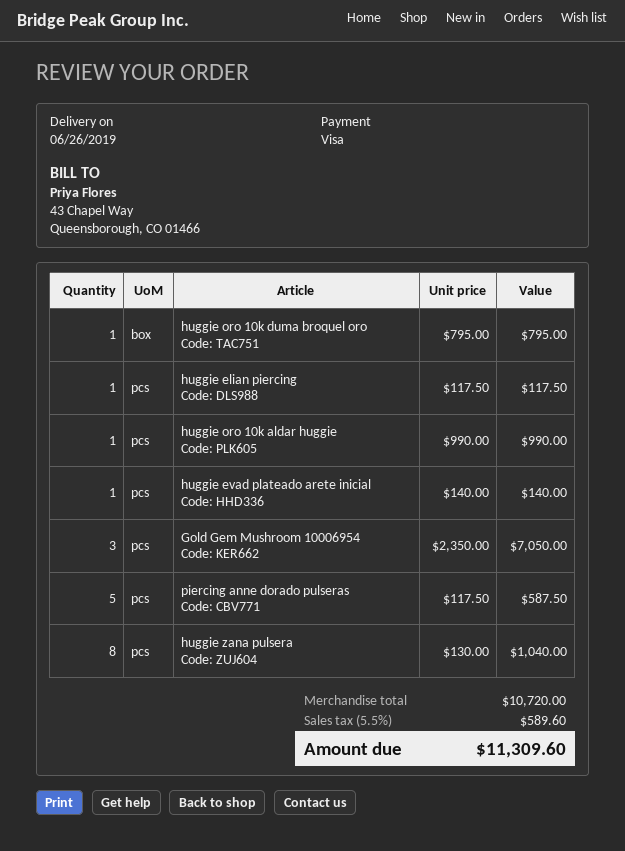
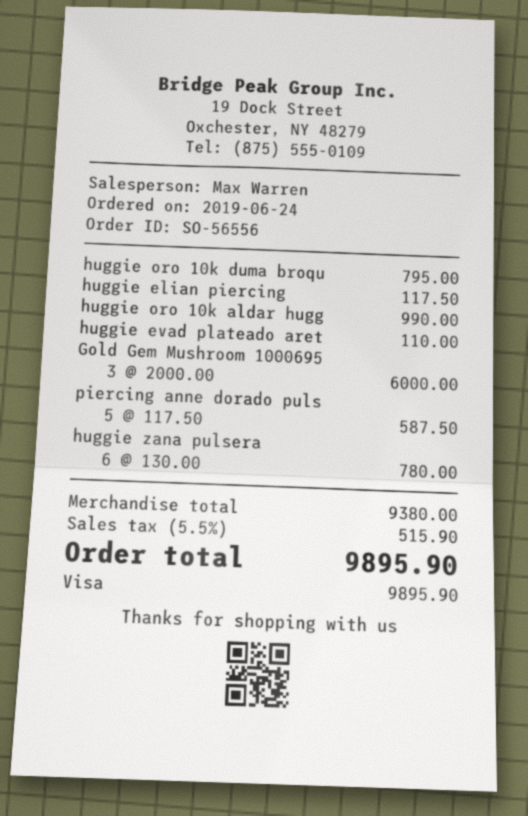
huggie evad plateado arete inicial: 1 x 140.00 = 140.00 -> 1 x 110.00 = 110.00
Gold Gem Mushroom 10006954: 3 x 2350.00 = 7050.00 -> 3 x 2000.00 = 6000.00
huggie zana pulsera: 8 x 130.00 = 1040.00 -> 6 x 130.00 = 780.00
subtotal: 10720.00 -> 9380.00
tax: 5.5% = 589.60 -> 5.5% = 515.90
total: 11309.60 -> 9895.90

